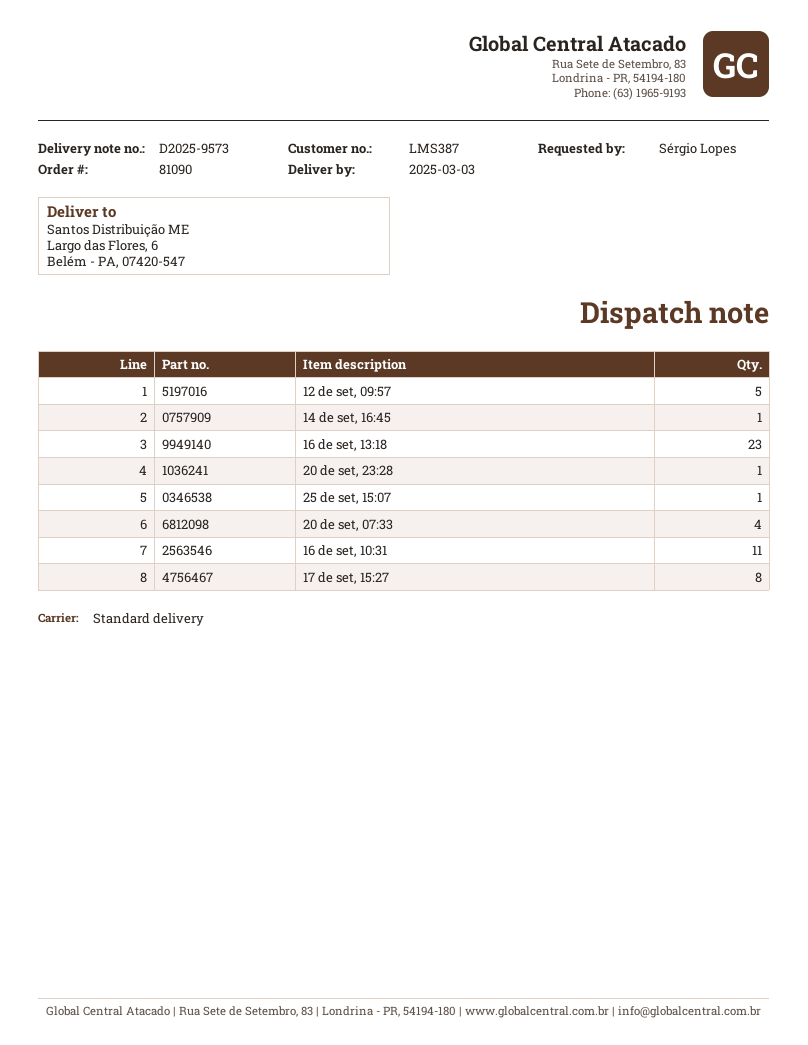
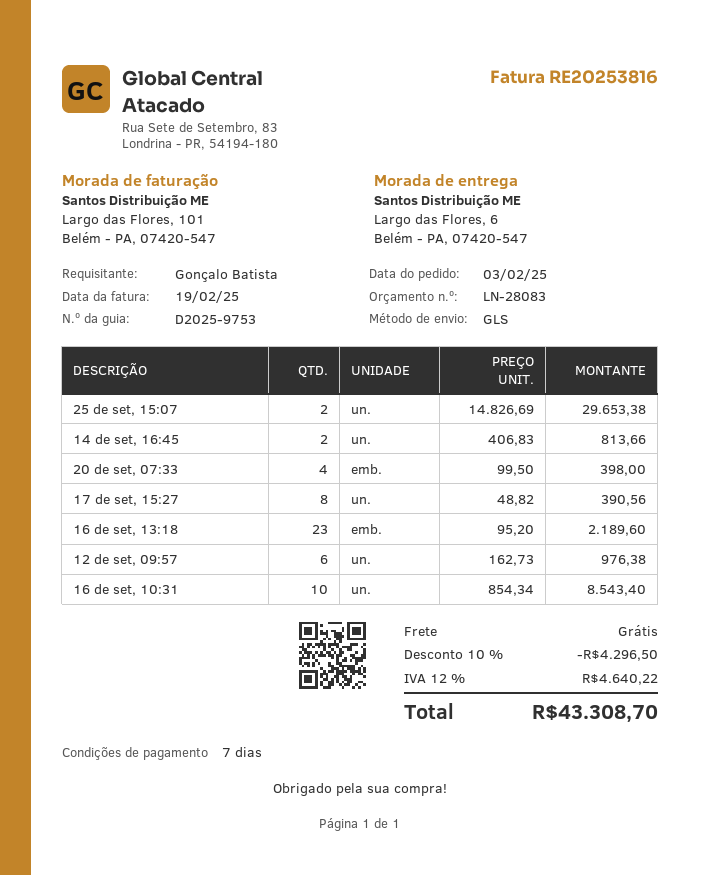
delivery note number: D2025-9573 -> D2025-9753
ordered by: Sérgio Lopes -> Gonçalo Batista
shipping method: standard -> GLS
12 de set, 09:57: 5 -> 6
14 de set, 16:45: 1 -> 2
20 de set, 23:28: 1 -> none
25 de set, 15:07: 1 -> 2
16 de set, 10:31: 11 -> 10

